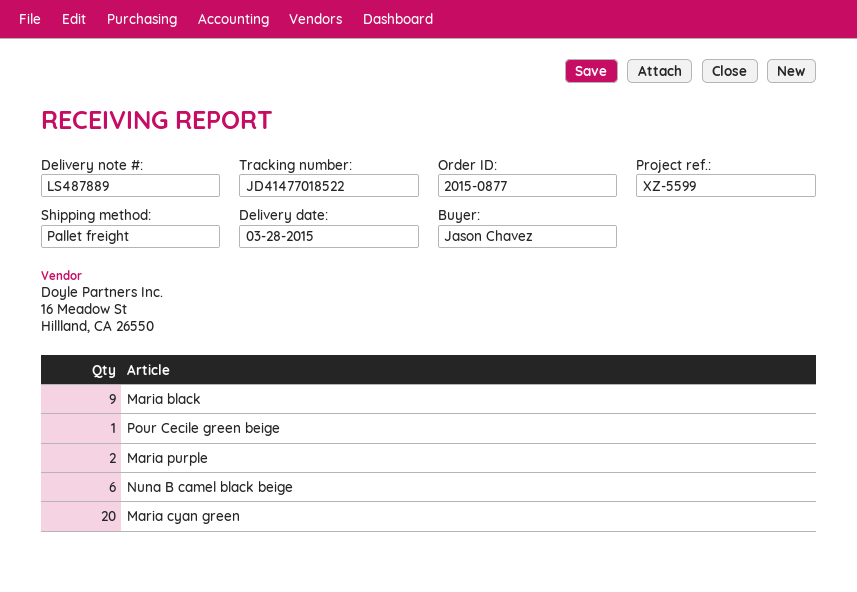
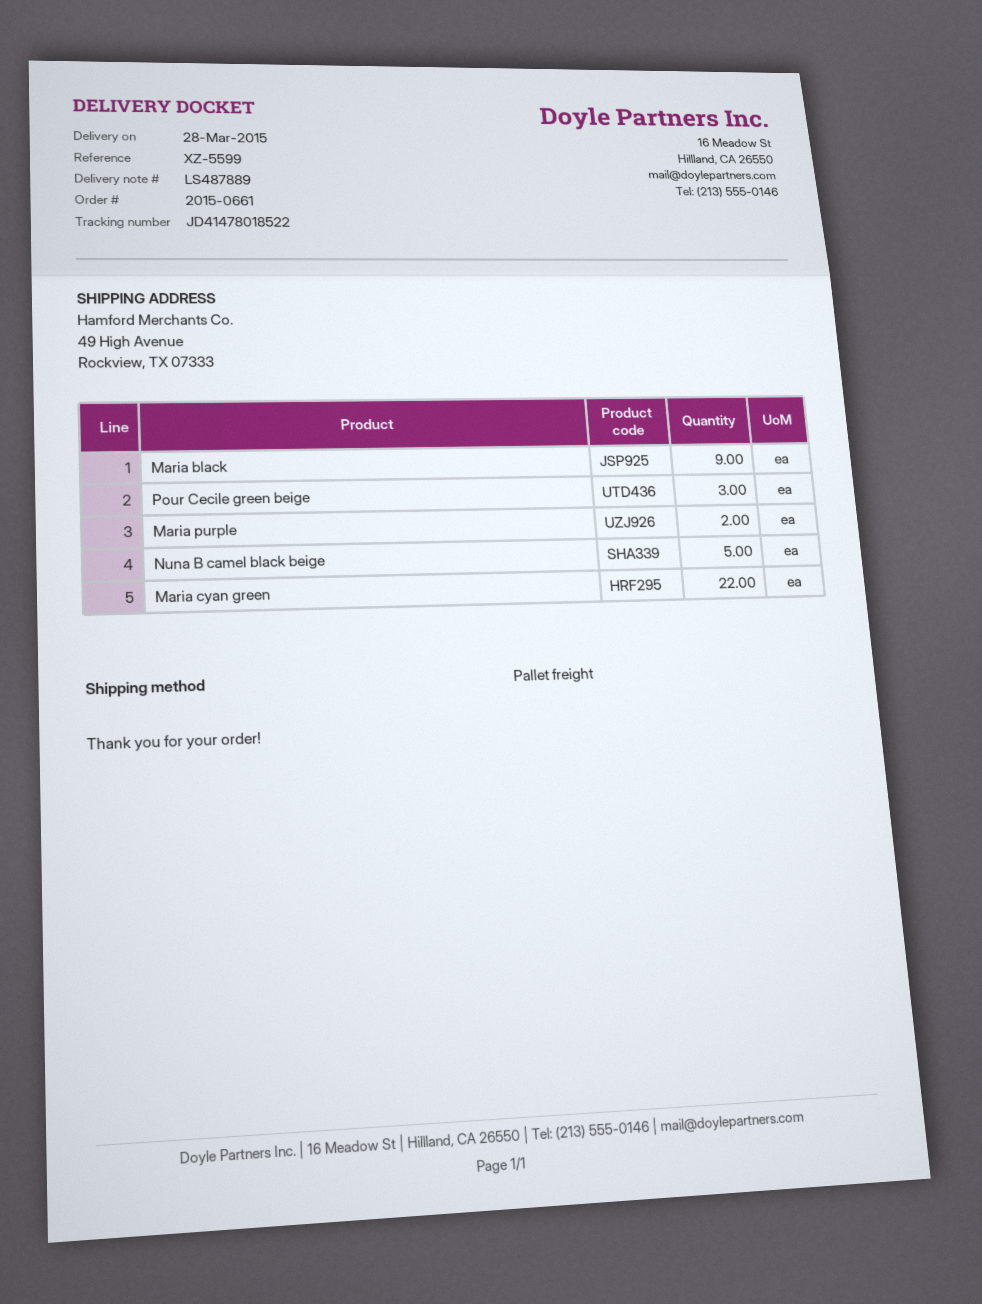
order number: 2015-0877 -> 2015-0661
tracking number: JD41477018522 -> JD41478018522
Pour Cecile green beige: 1 -> 3
Nuna B camel black beige: 6 -> 5
Maria cyan green: 20 -> 22

